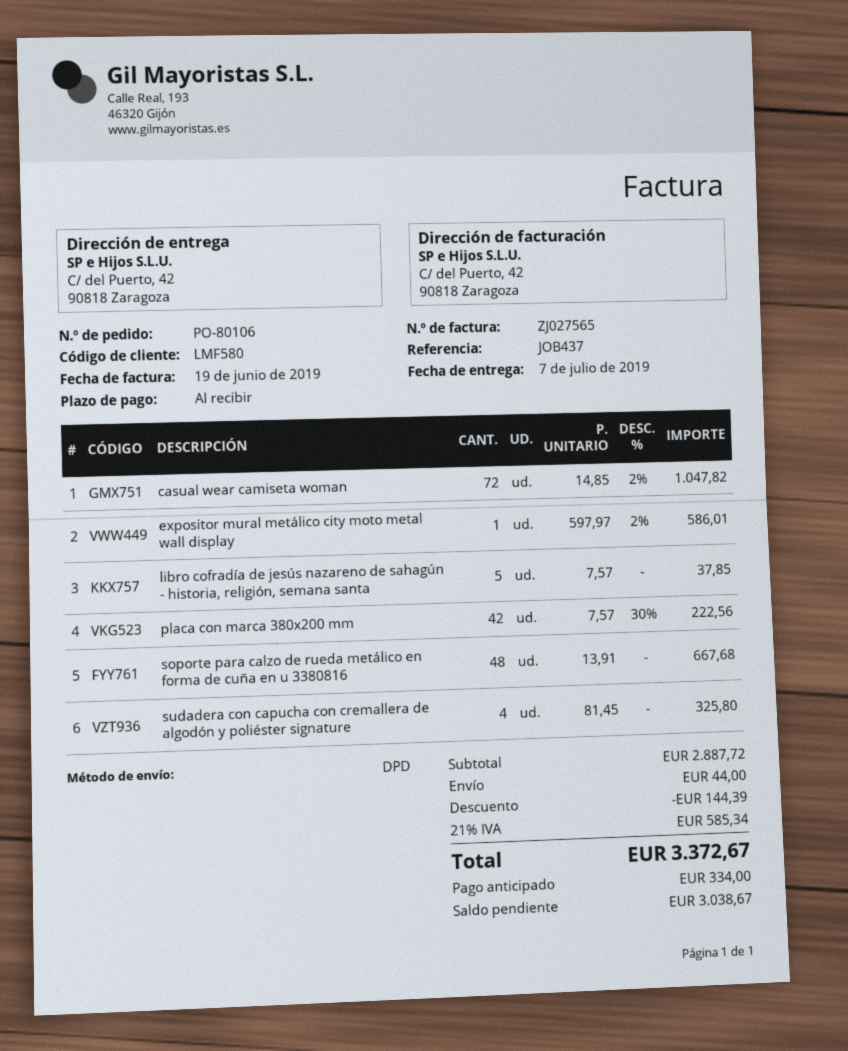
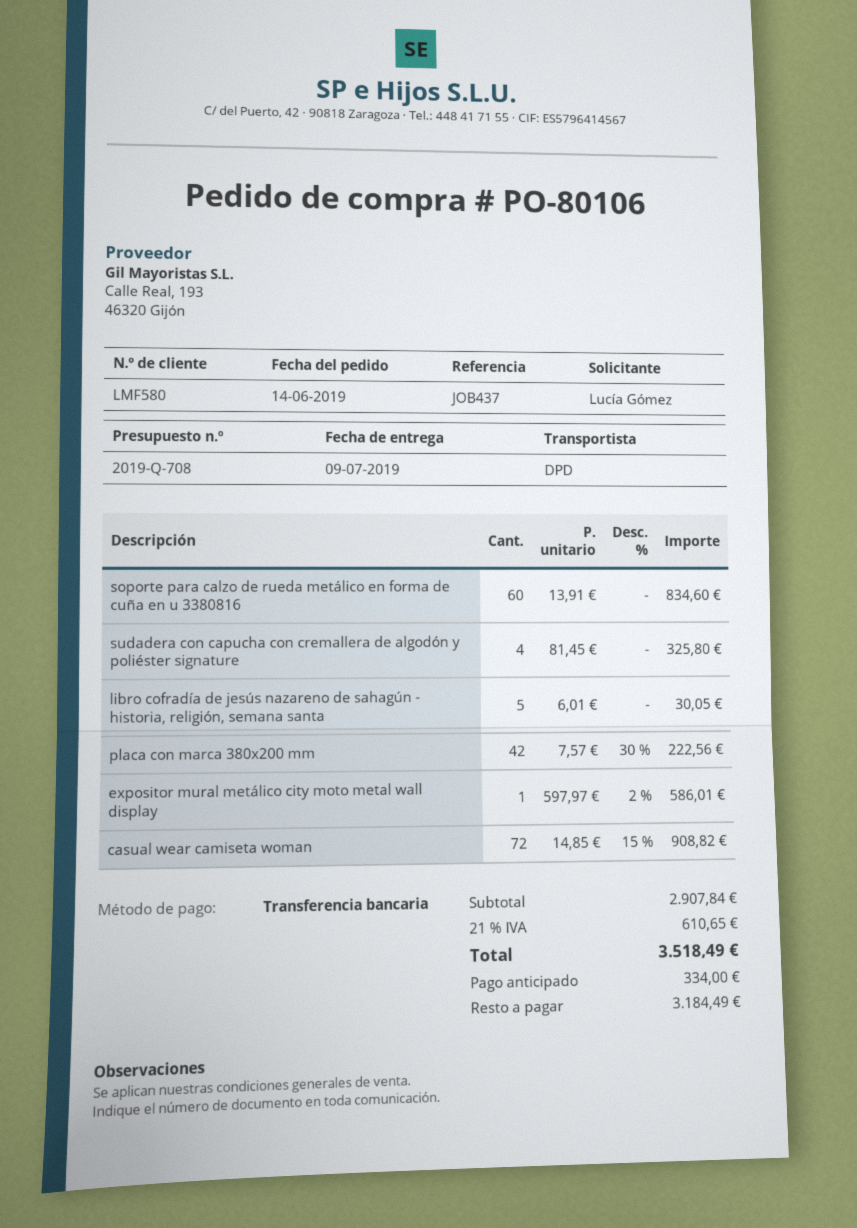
delivery date: 2019-07-07 -> 2019-07-09
casual wear camiseta woman: 72 x 14.85 - 2% = 1047.82 -> 72 x 14.85 - 15% = 908.82
libro cofradía de jesús nazareno de sahagún - historia, religión, semana santa: 5 x 7.57 = 37.85 -> 5 x 6.01 = 30.05
soporte para calzo de rueda metálico en forma de cuña en u 3380816: 48 x 13.91 = 667.68 -> 60 x 13.91 = 834.60
subtotal: 2887.72 -> 2907.84
discount: 144.39 -> none
shipping: 44.00 -> none
tax: 21% = 585.34 -> 21% = 610.65
total: 3372.67 -> 3518.49
balance: 3038.67 -> 3184.49

